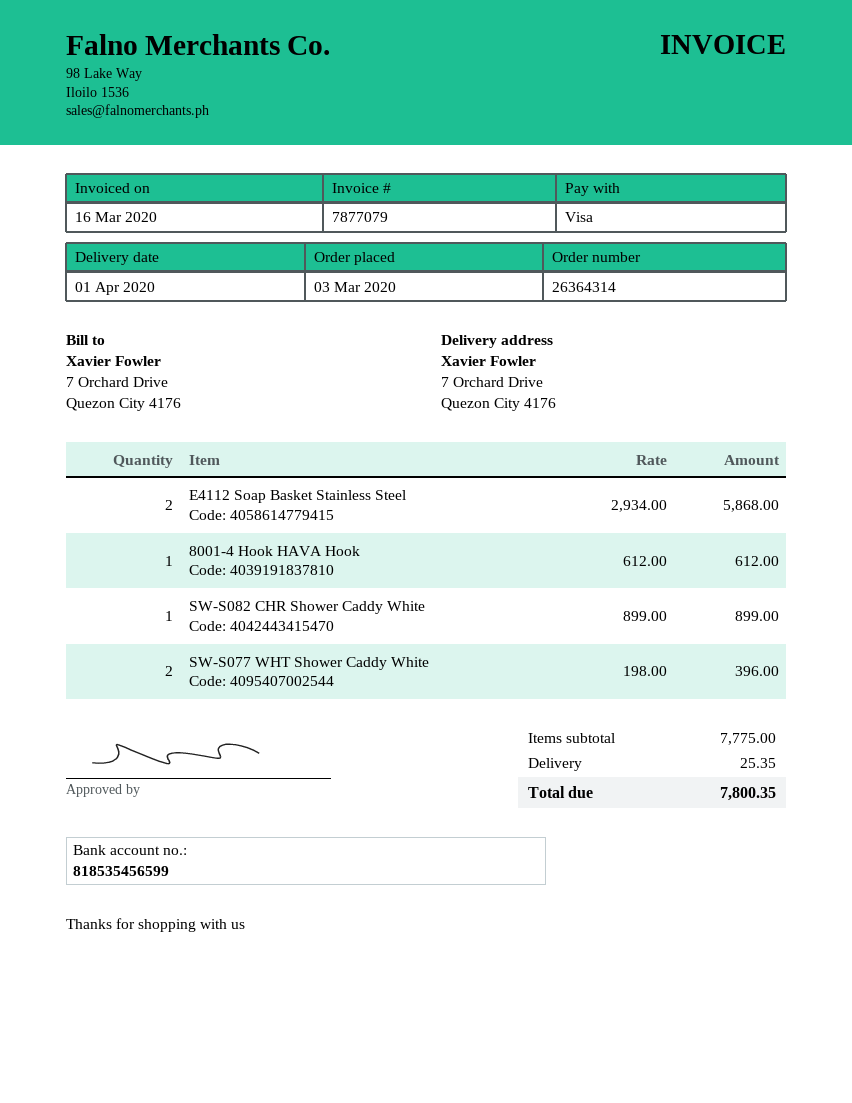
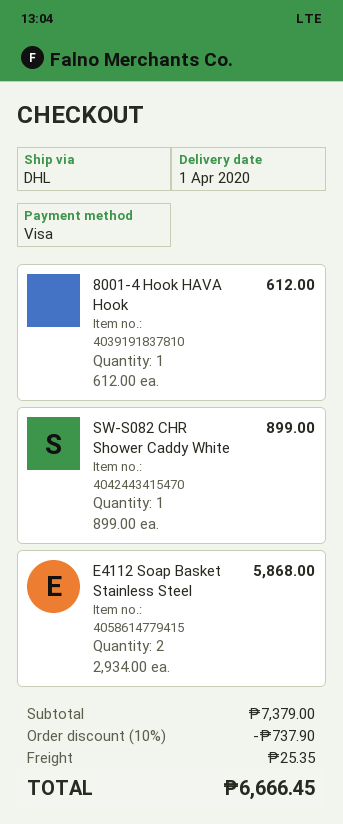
SW-S077 WHT Shower Caddy White: 2 x 198.00 = 396.00 -> none
subtotal: 7775.00 -> 7379.00
discount: none -> 10% = 737.90
total: 7800.35 -> 6666.45

